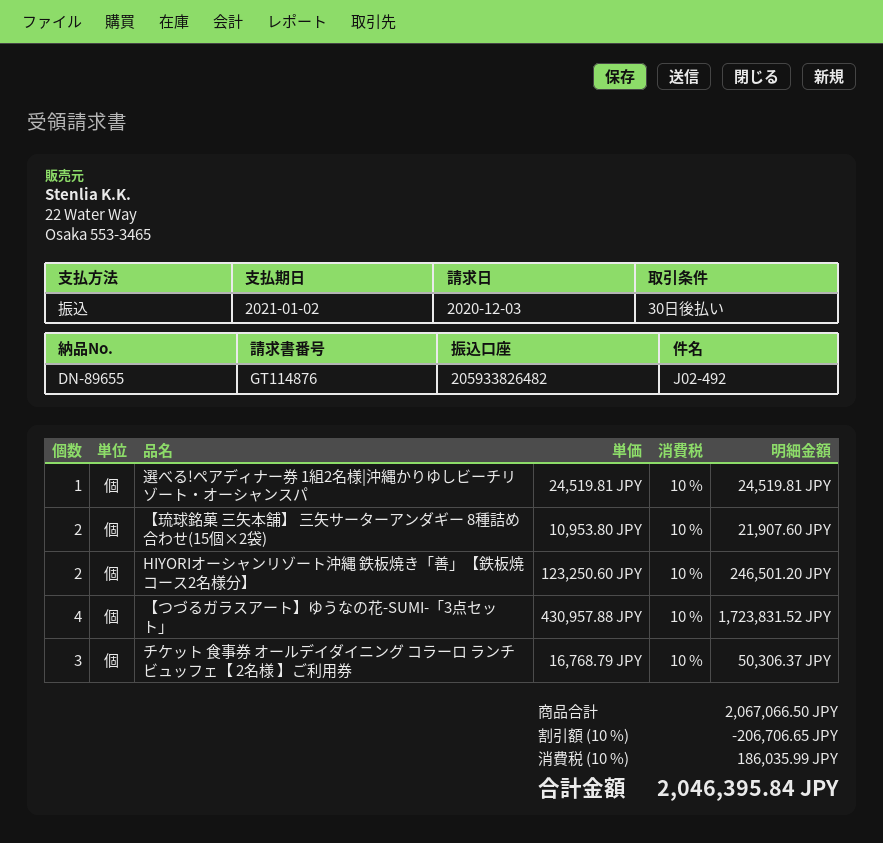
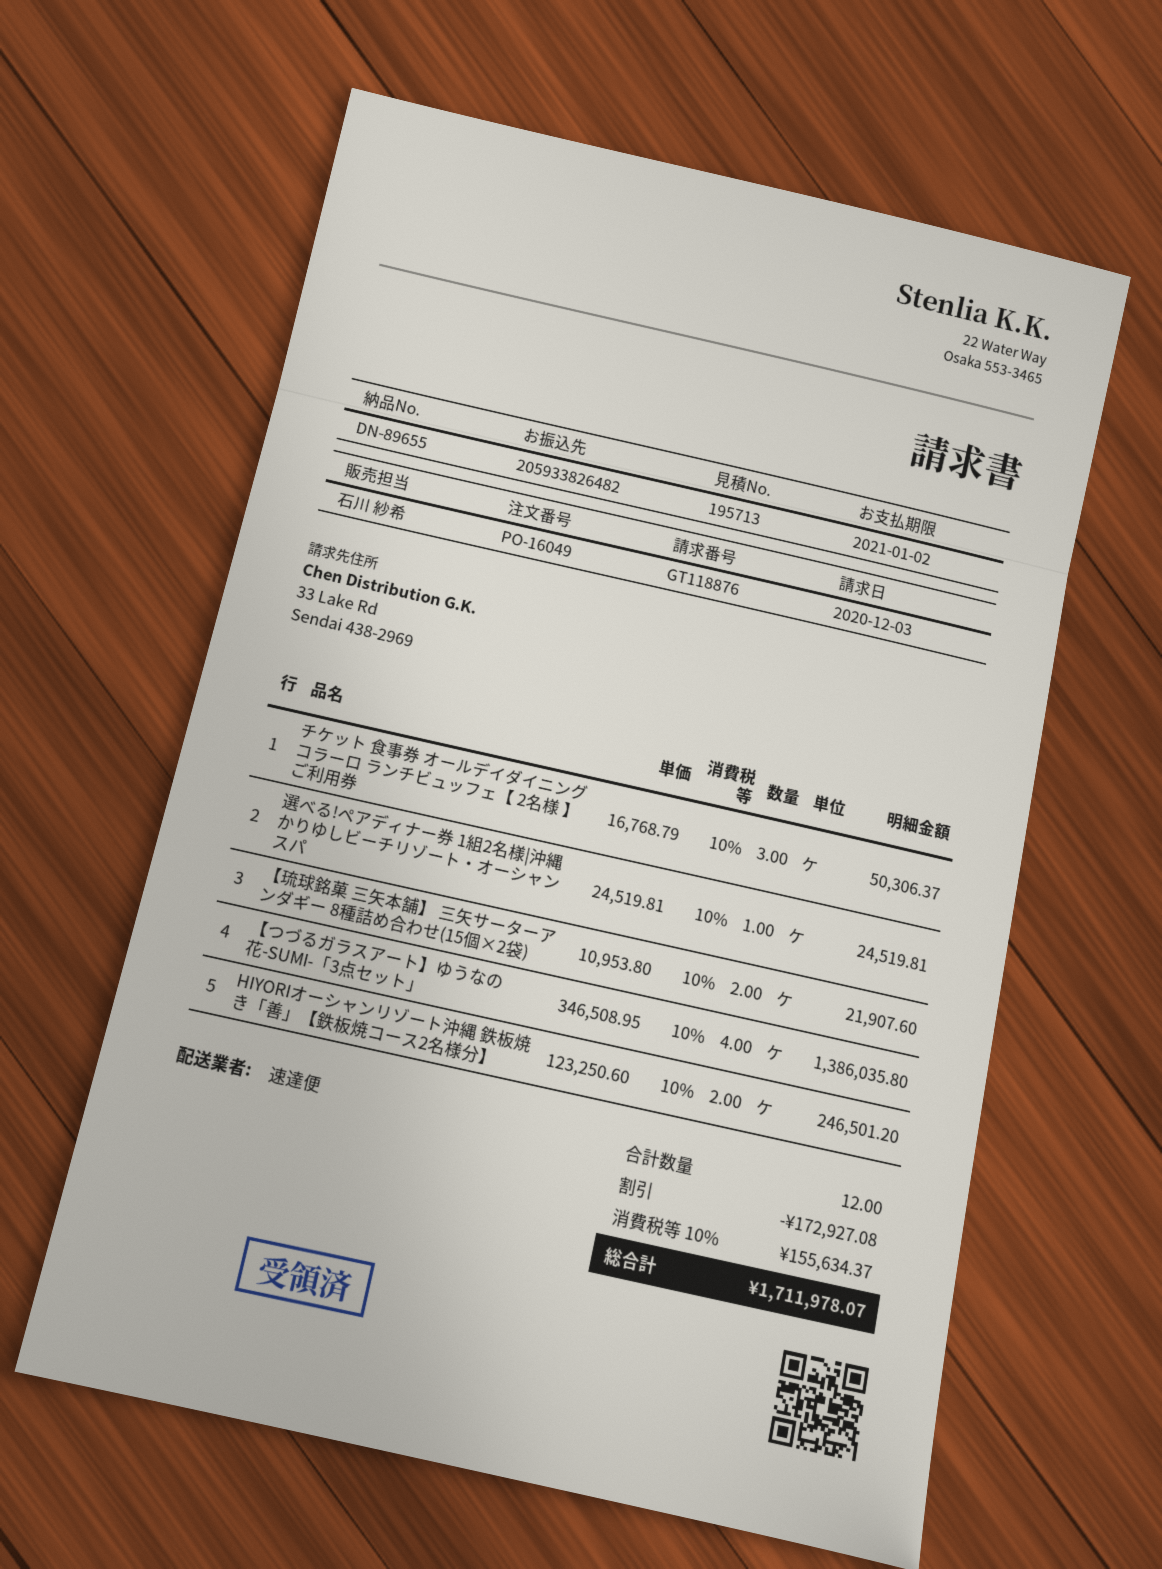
invoice number: GT114876 -> GT118876
【つづるガラスアート】ゆうなの花-SUMI-「3点セット」: 4 x 430957.88 = 1723831.52 -> 4 x 346508.95 = 1386035.80
discount: 206706.65 -> 172927.08
tax: 10% = 186035.99 -> 10% = 155634.37
total: 2046395.84 -> 1711978.07

